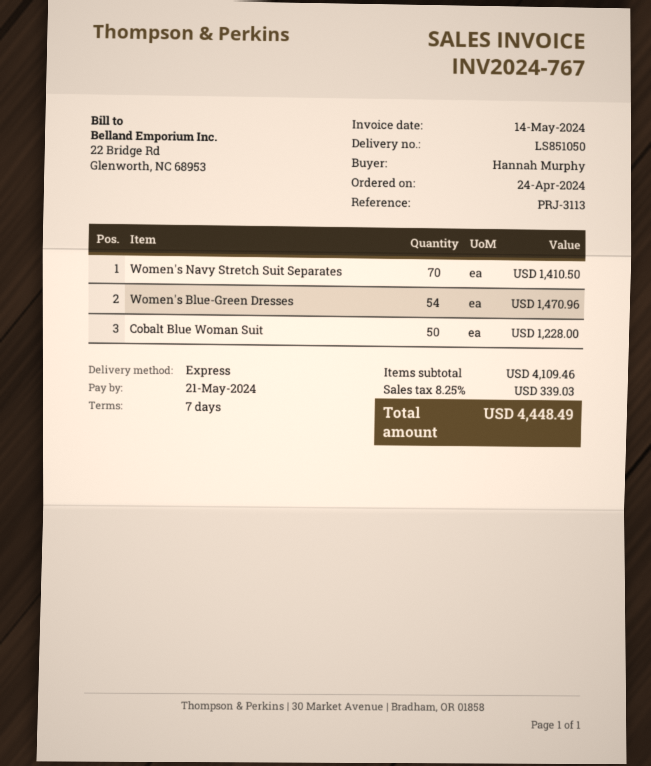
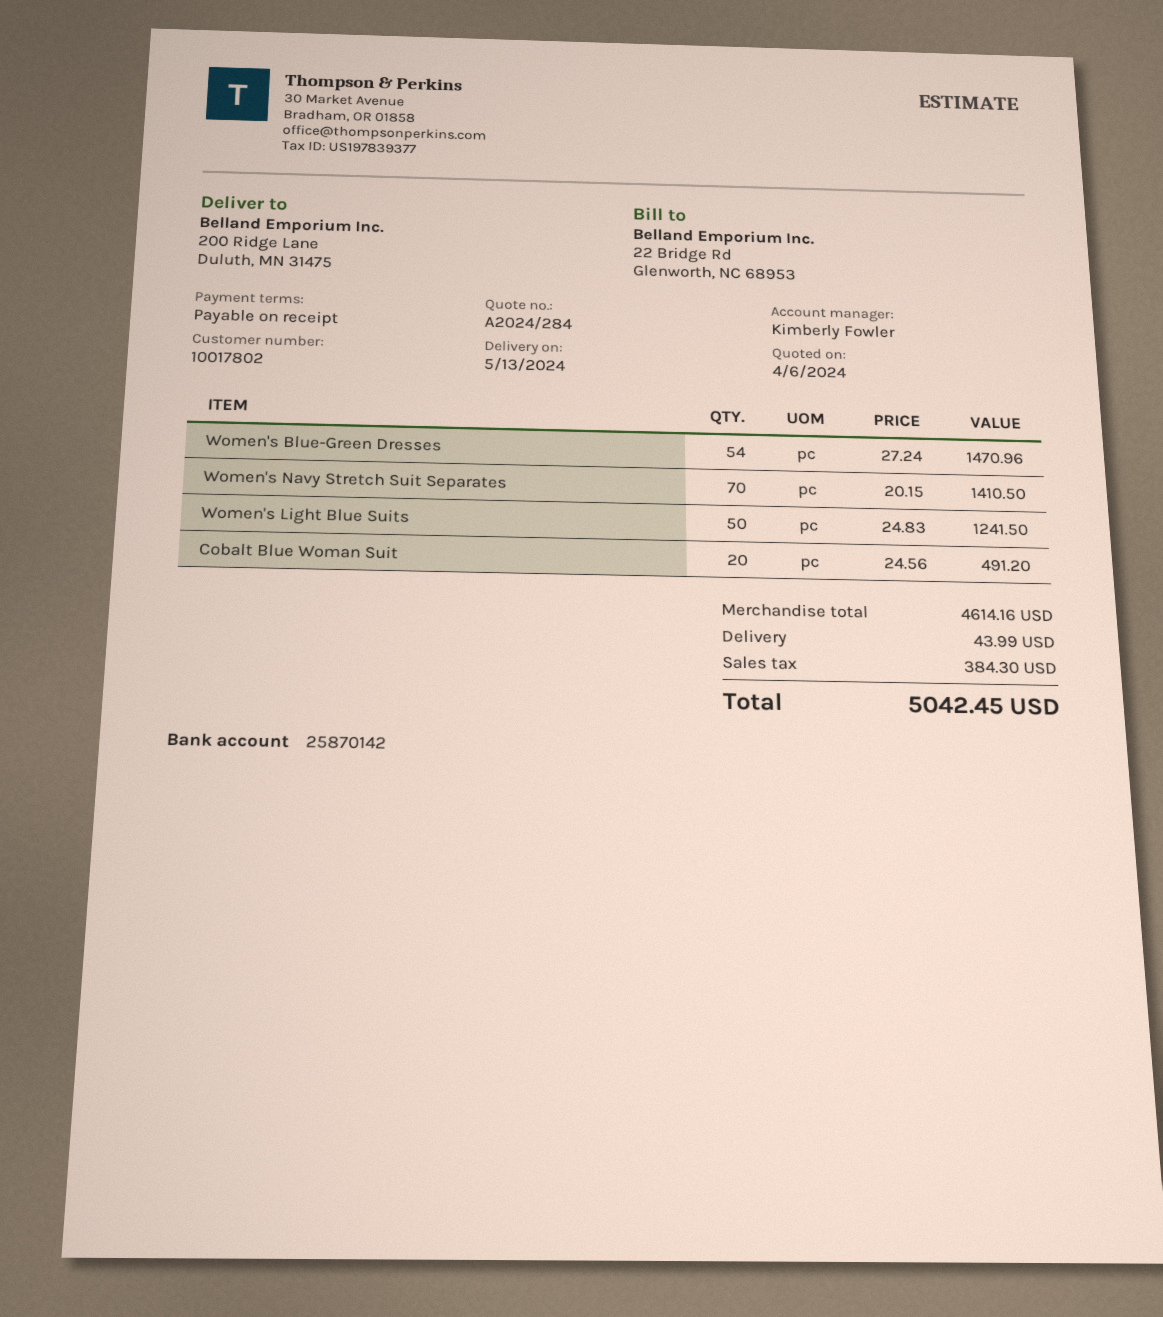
payment terms: 7 days -> on receipt
Cobalt Blue Woman Suit: 50 for 1228.00 -> 20 for 491.20
Women's Light Blue Suits: none -> 50 for 1241.50
subtotal: 4109.46 -> 4614.16
shipping: none -> 43.99
tax: 339.03 -> 384.30
total: 4448.49 -> 5042.45

